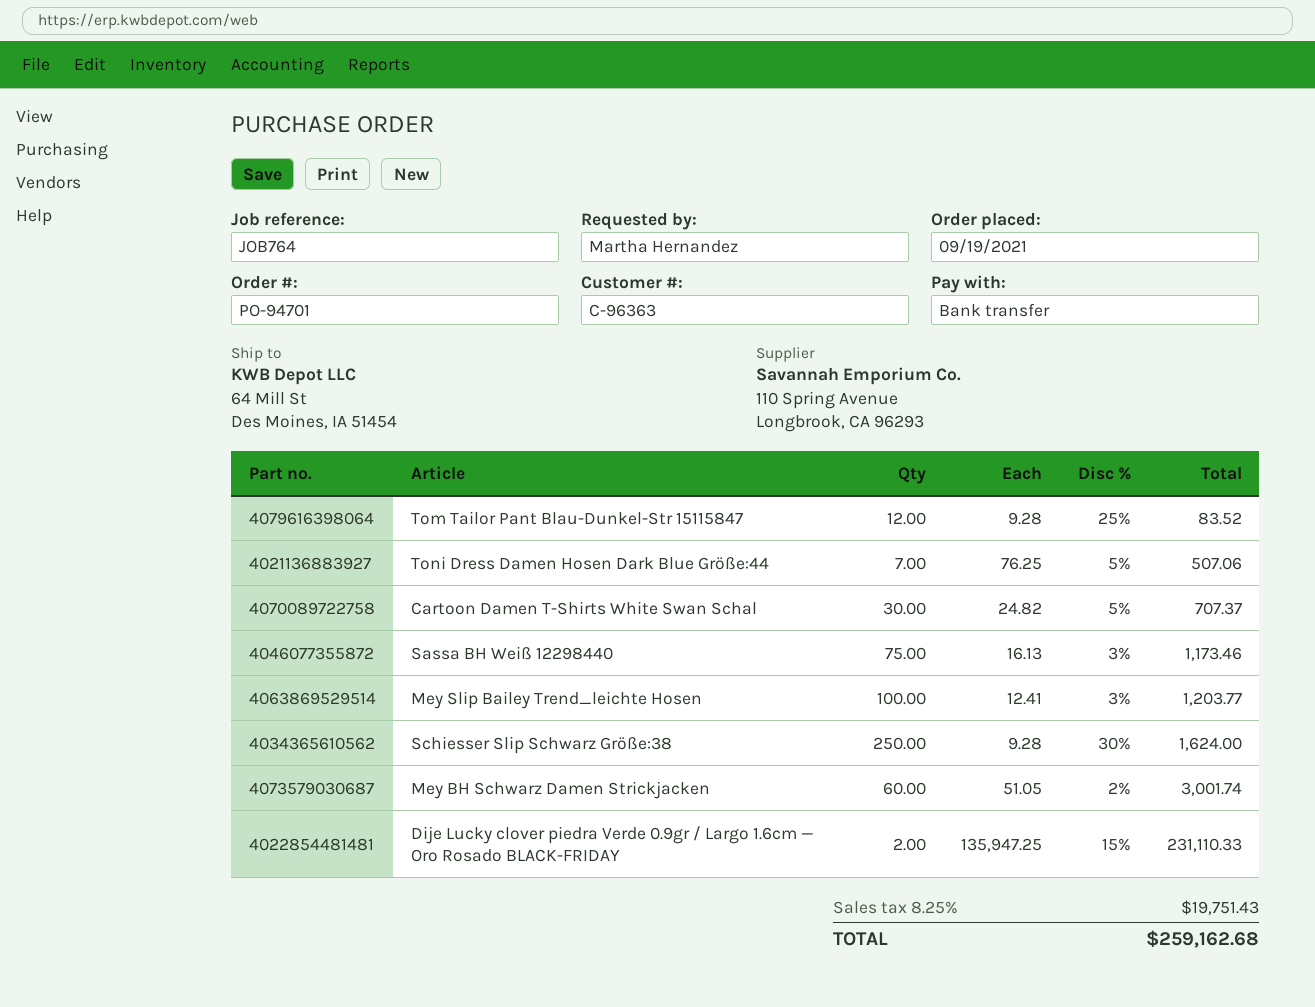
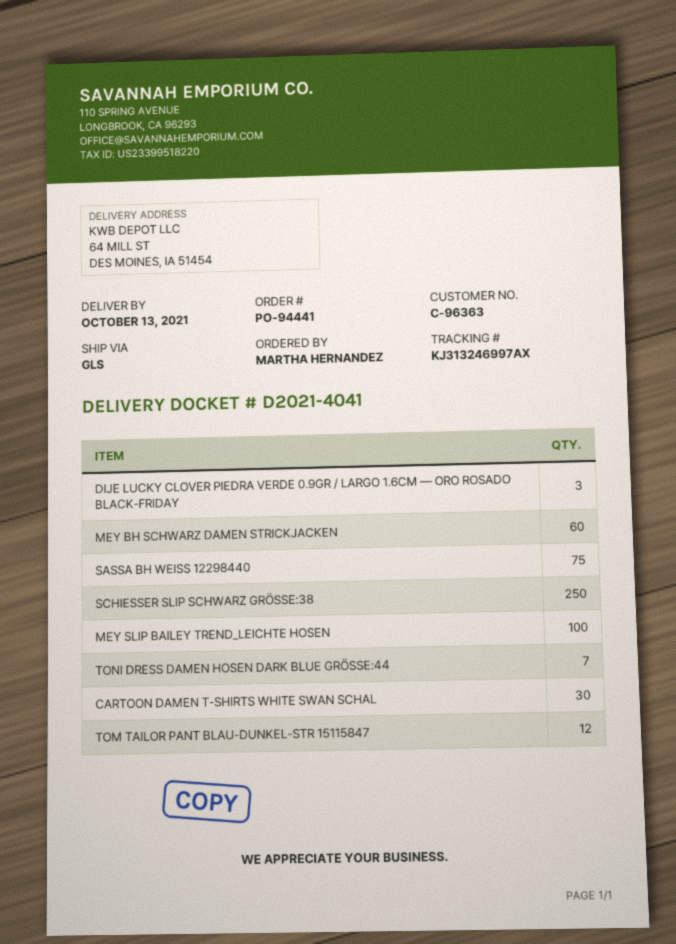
order number: PO-94701 -> PO-94441
Dije Lucky clover piedra Verde 0.9gr / Largo 1.6cm — Oro Rosado BLACK-FRIDAY: 2 -> 3

